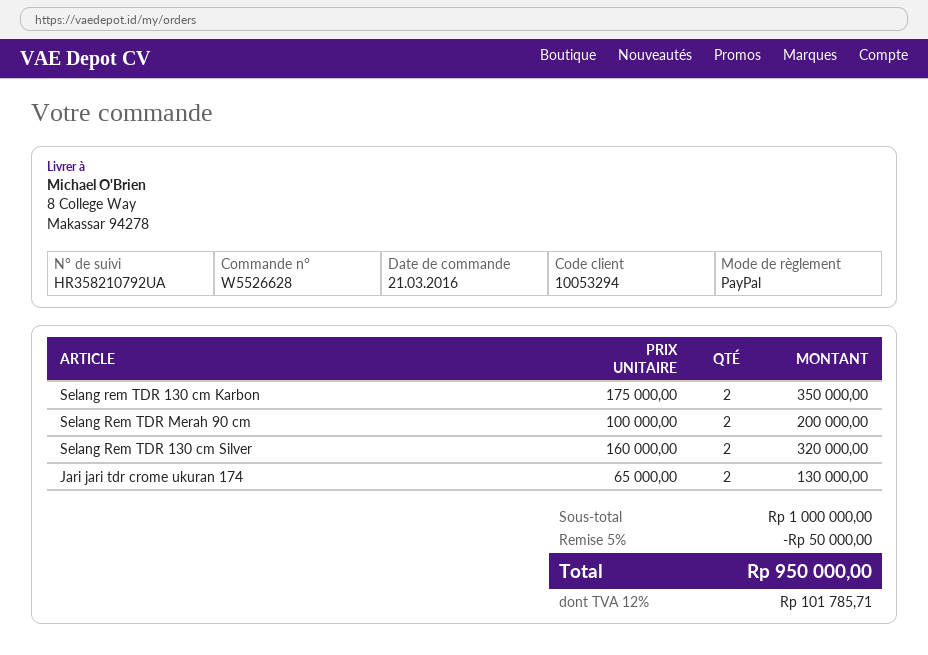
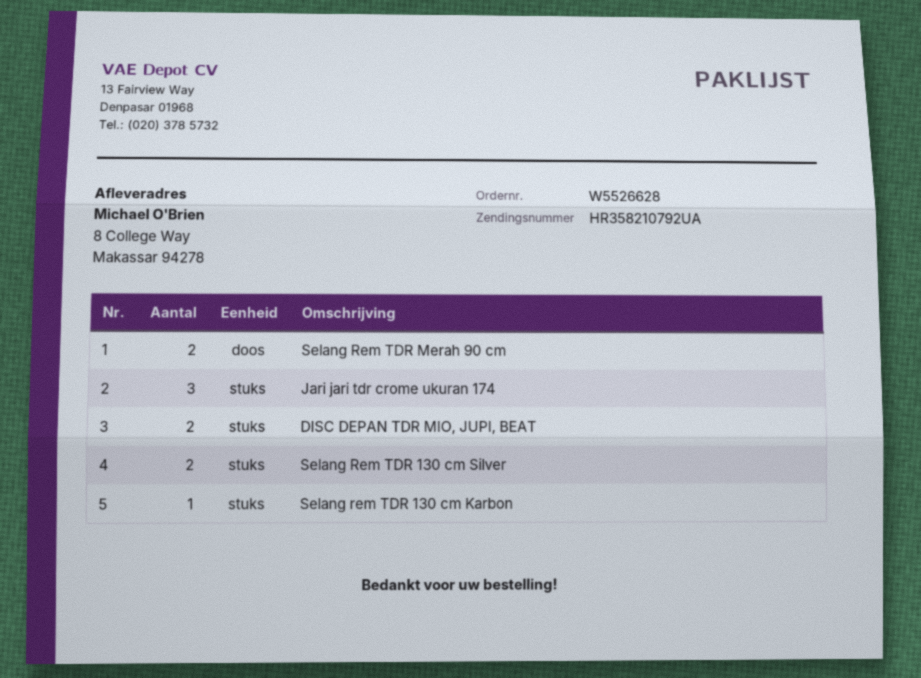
Selang rem TDR 130 cm Karbon: 2 -> 1
Jari jari tdr crome ukuran 174: 2 -> 3
DISC DEPAN TDR MIO, JUPI, BEAT: none -> 2

